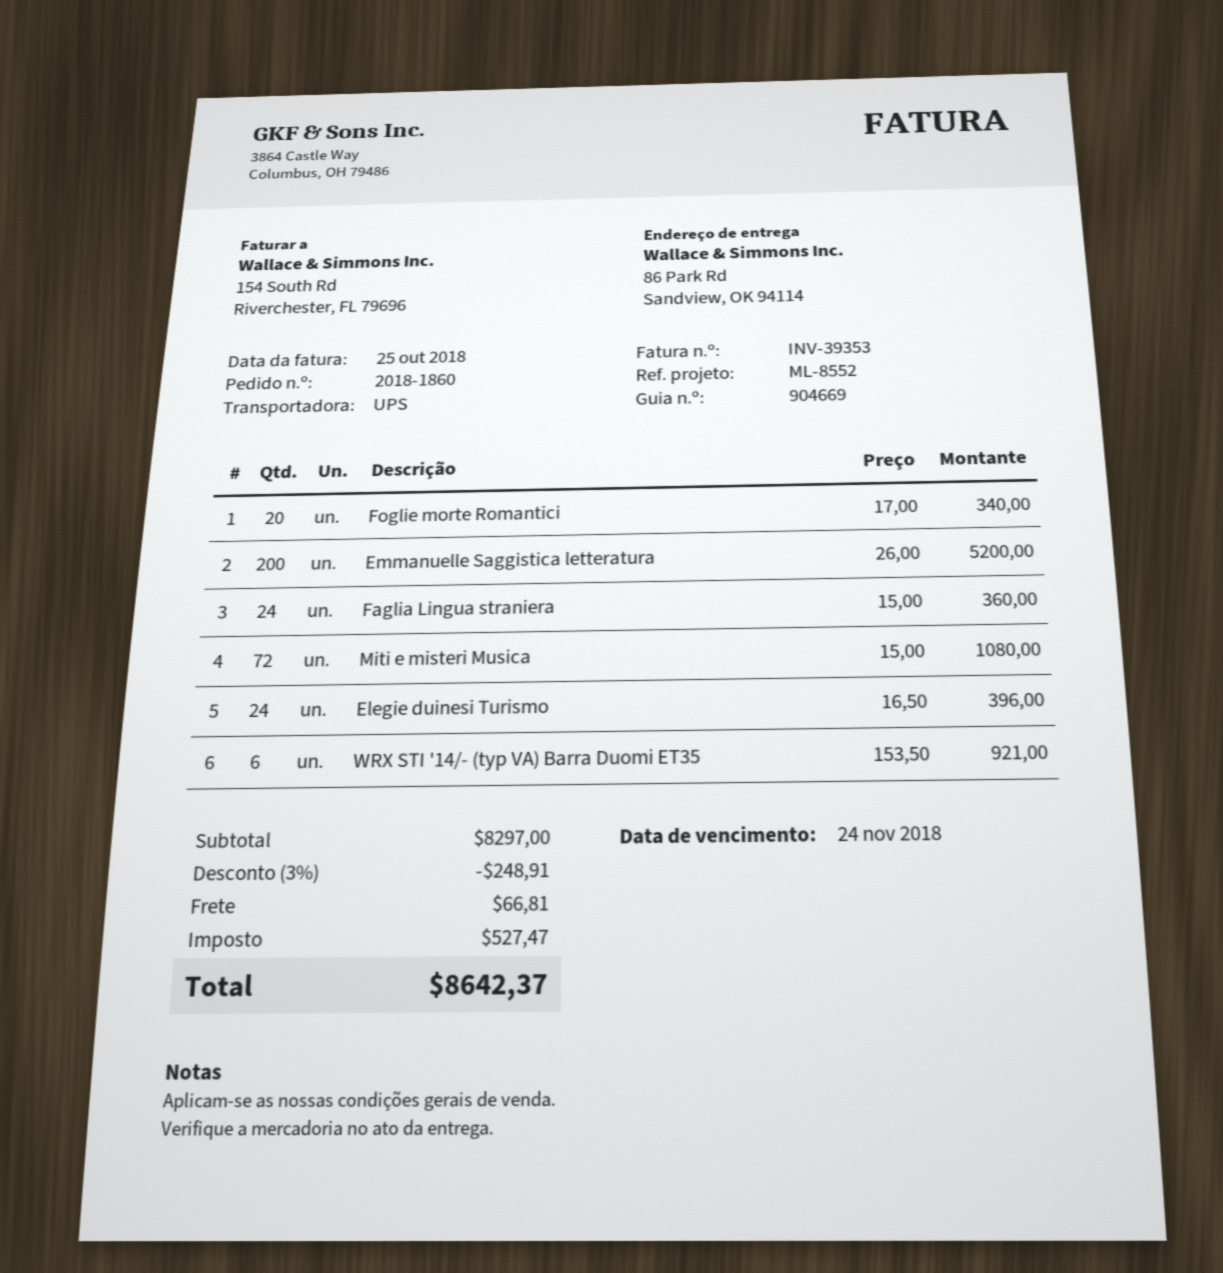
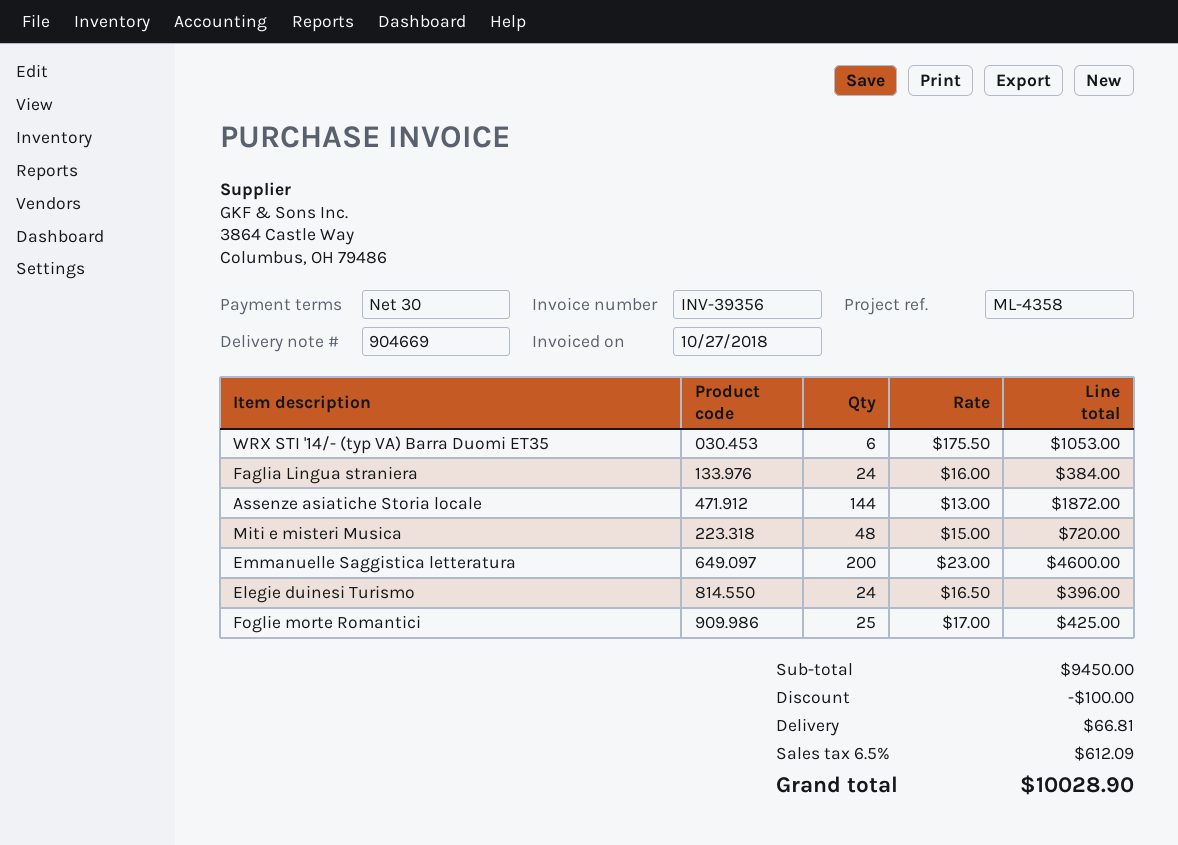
invoice number: INV-39353 -> INV-39356
invoice date: 2018-10-25 -> 2018-10-27
reference: ML-8552 -> ML-4358
Foglie morte Romantici: 20 x 17.00 = 340.00 -> 25 x 17.00 = 425.00
Emmanuelle Saggistica letteratura: 200 x 26.00 = 5200.00 -> 200 x 23.00 = 4600.00
Faglia Lingua straniera: 24 x 15.00 = 360.00 -> 24 x 16.00 = 384.00
Miti e misteri Musica: 72 x 15.00 = 1080.00 -> 48 x 15.00 = 720.00
WRX STI '14/- (typ VA) Barra Duomi ET35: 6 x 153.50 = 921.00 -> 6 x 175.50 = 1053.00
Assenze asiatiche Storia locale: none -> 144 x 13.00 = 1872.00
subtotal: 8297.00 -> 9450.00
discount: 248.91 -> 100.00
tax: 527.47 -> 612.09
total: 8642.37 -> 10028.90

